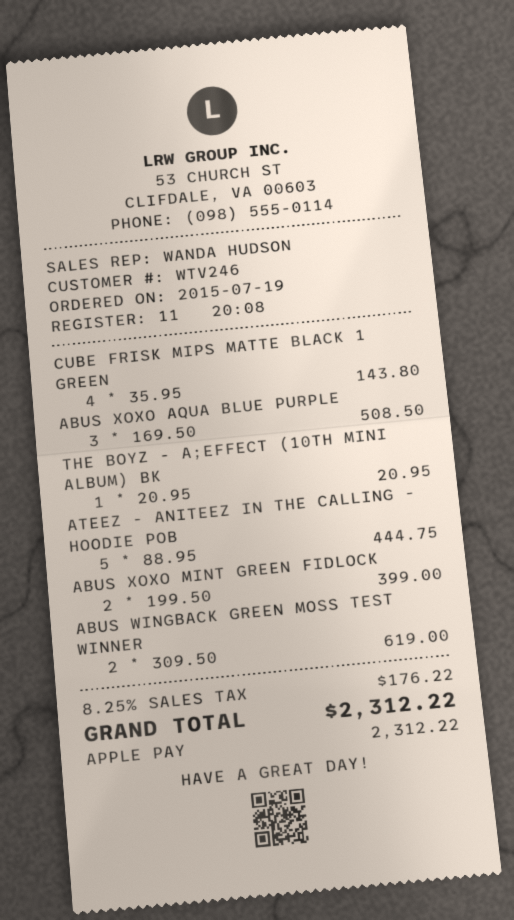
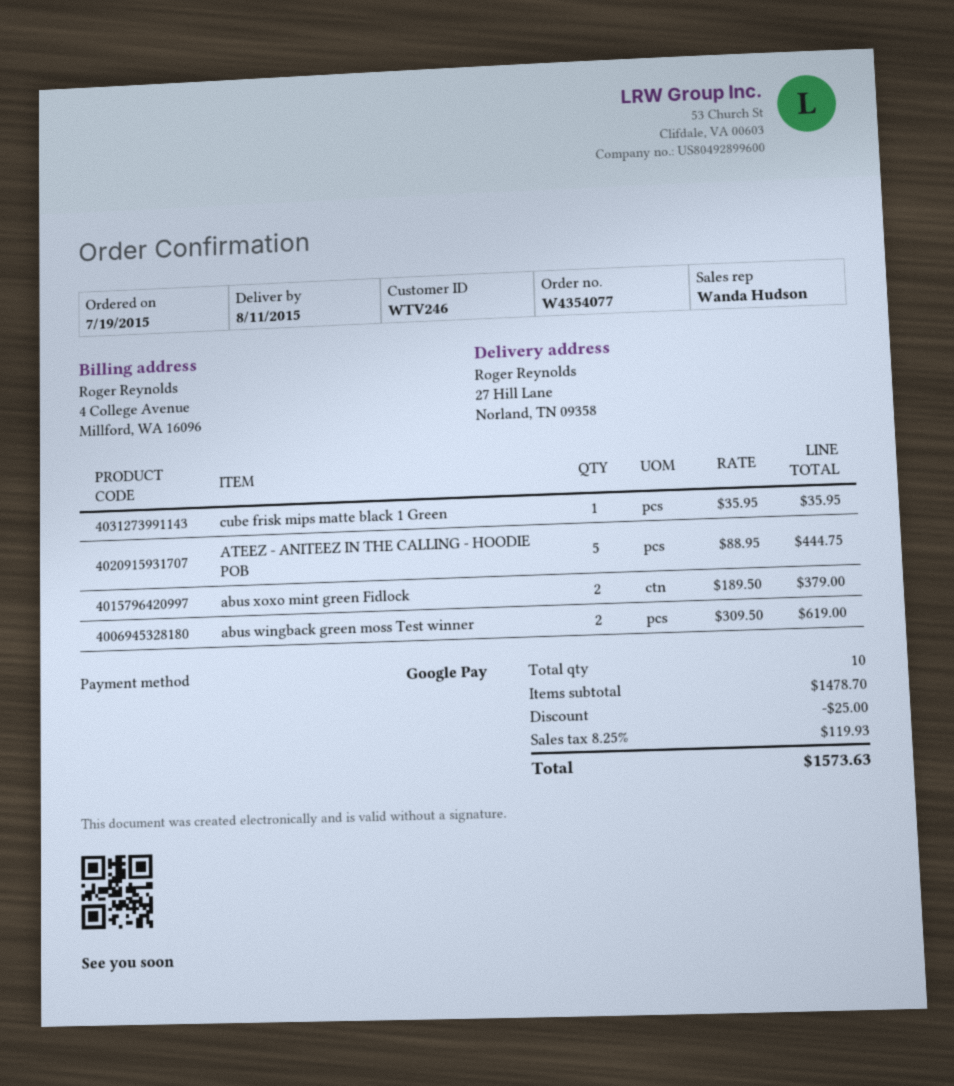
payment method: Apple Pay -> Google Pay
CUBE FRISK MIPS MATTE BLACK 1 GREEN: 4 x 35.95 = 143.80 -> 1 x 35.95 = 35.95
ABUS XOXO AQUA BLUE PURPLE: 3 x 169.50 = 508.50 -> none
THE BOYZ - A;EFFECT (10TH MINI ALBUM) BK: 1 x 20.95 = 20.95 -> none
ABUS XOXO MINT GREEN FIDLOCK: 2 x 199.50 = 399.00 -> 2 x 189.50 = 379.00
discount: none -> 25.00
tax: 8.25% = 176.22 -> 8.25% = 119.93
total: 2312.22 -> 1573.63

